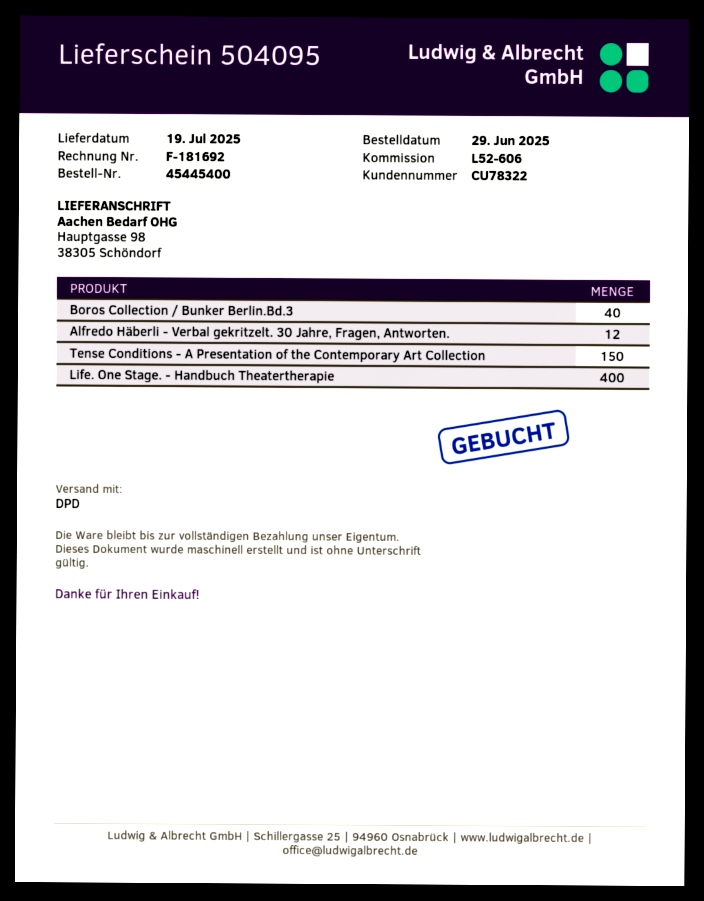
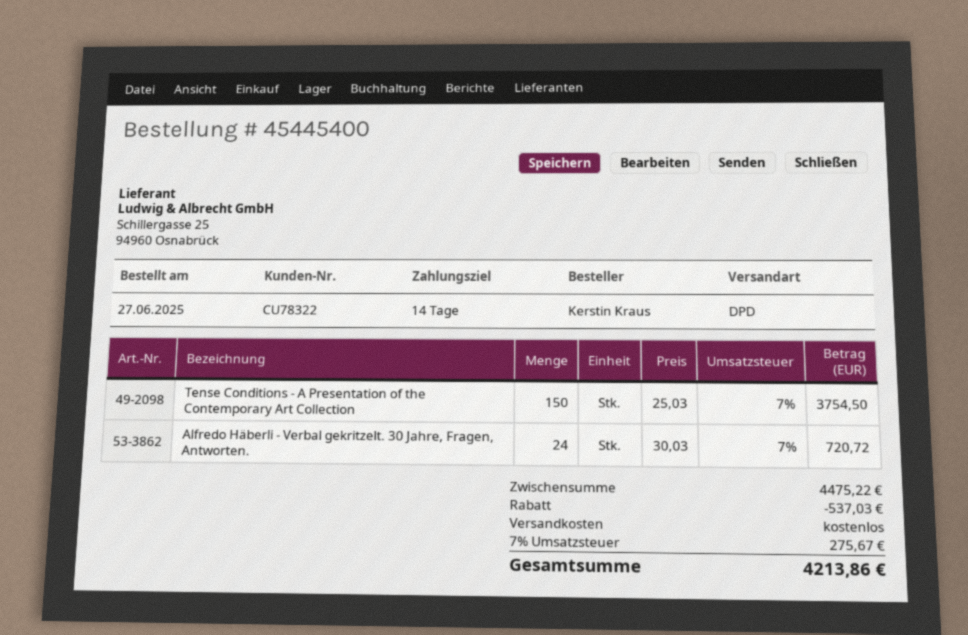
order date: 2025-06-29 -> 2025-06-27
Boros Collection / Bunker Berlin.Bd.3: 40 -> none
Alfredo Häberli - Verbal gekritzelt. 30 Jahre, Fragen, Antworten.: 12 -> 24
Life. One Stage. - Handbuch Theatertherapie: 400 -> none

